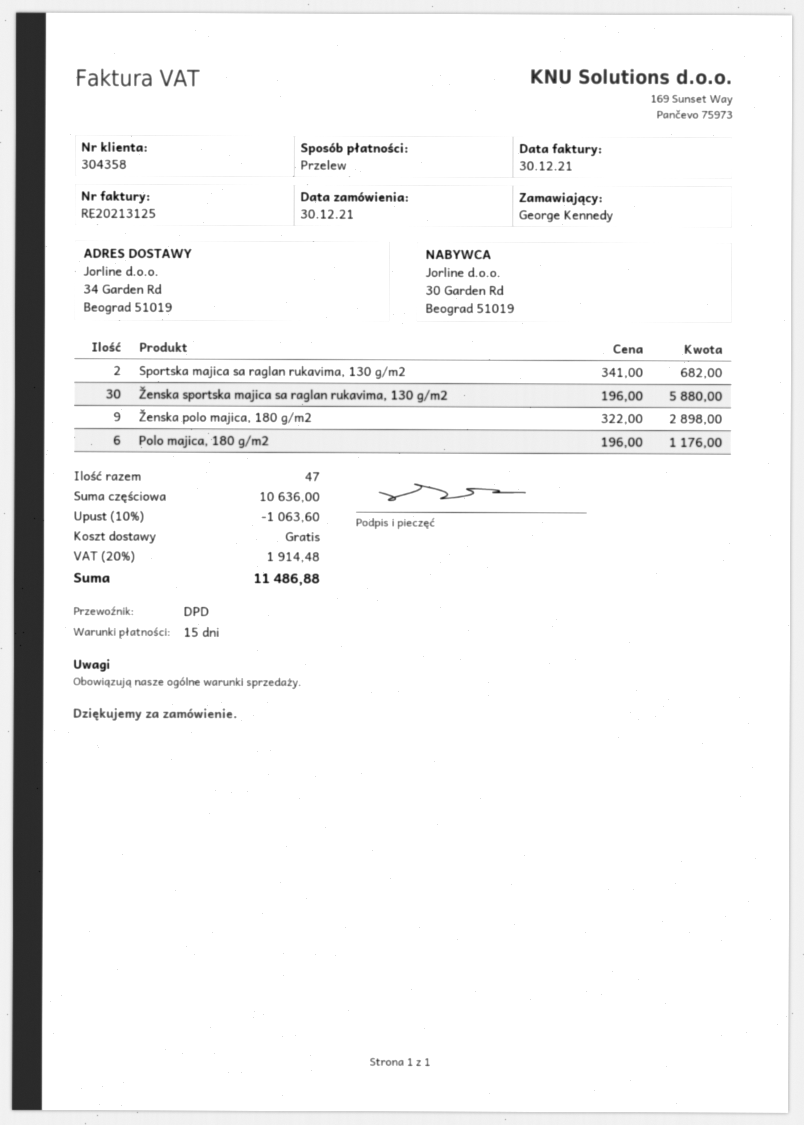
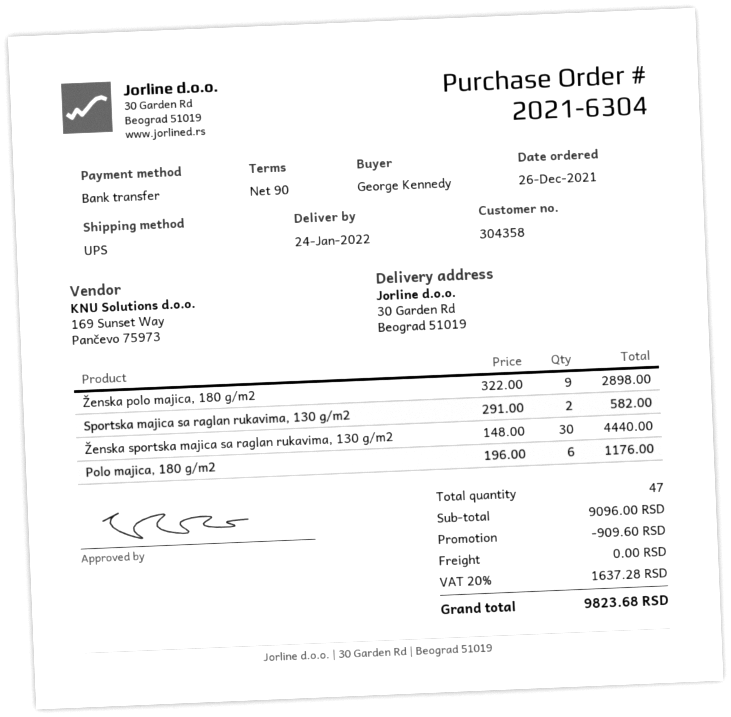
order date: 2021-12-30 -> 2021-12-26
payment terms: 15 days -> 90 days
shipping method: DPD -> UPS
ship to: 34 Garden Rd, Beograd 51019 -> 30 Garden Rd, Beograd 51019
Sportska majica sa raglan rukavima, 130 g/m2: 2 x 341.00 = 682.00 -> 2 x 291.00 = 582.00
Ženska sportska majica sa raglan rukavima, 130 g/m2: 30 x 196.00 = 5880.00 -> 30 x 148.00 = 4440.00
subtotal: 10636.00 -> 9096.00
discount: 1063.60 -> 909.60
tax: 20% = 1914.48 -> 20% = 1637.28
total: 11486.88 -> 9823.68

